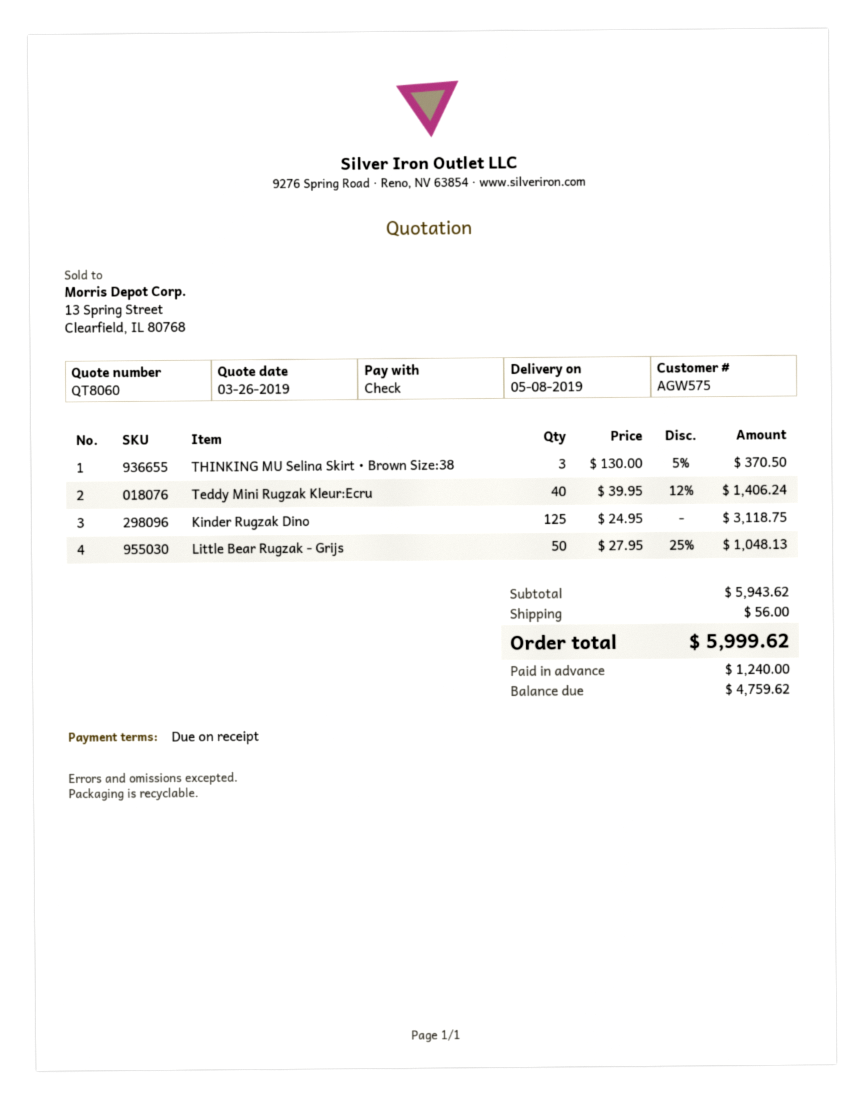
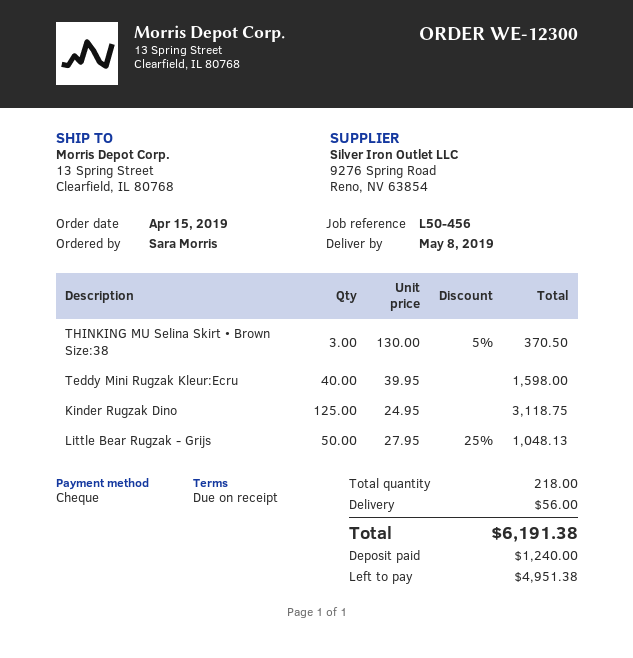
Teddy Mini Rugzak Kleur:Ecru: 40 x 39.95 - 12% = 1406.24 -> 40 x 39.95 = 1598.00
total: 5999.62 -> 6191.38
balance: 4759.62 -> 4951.38

